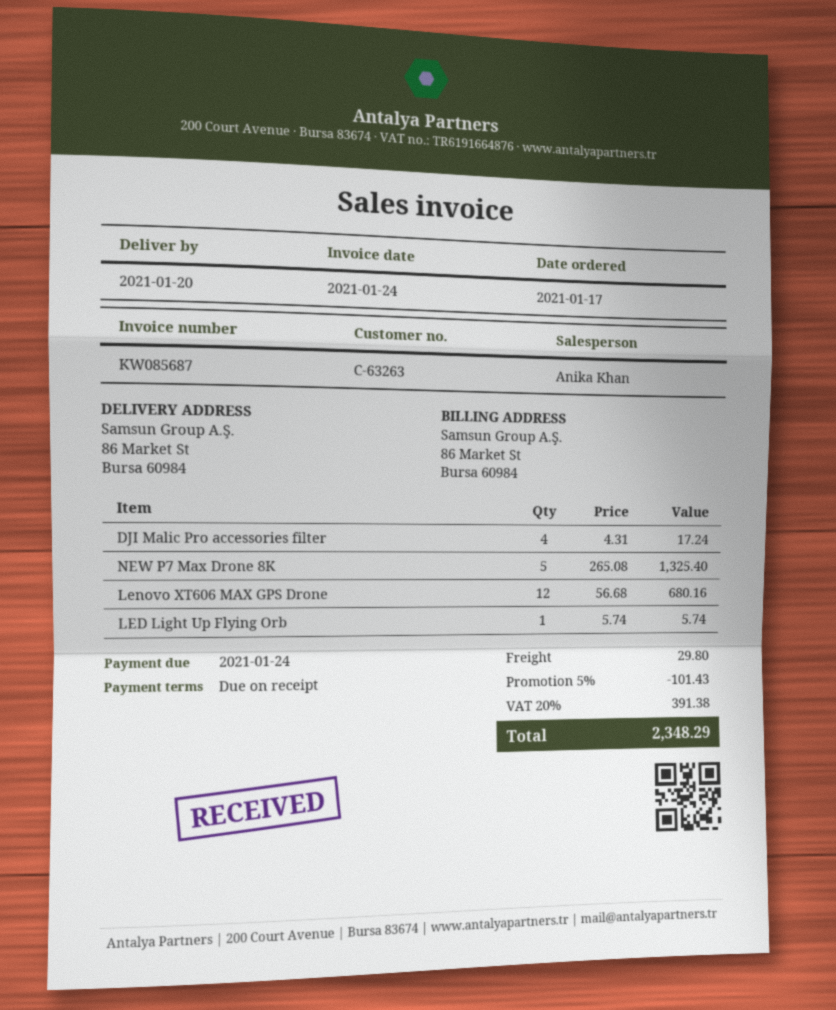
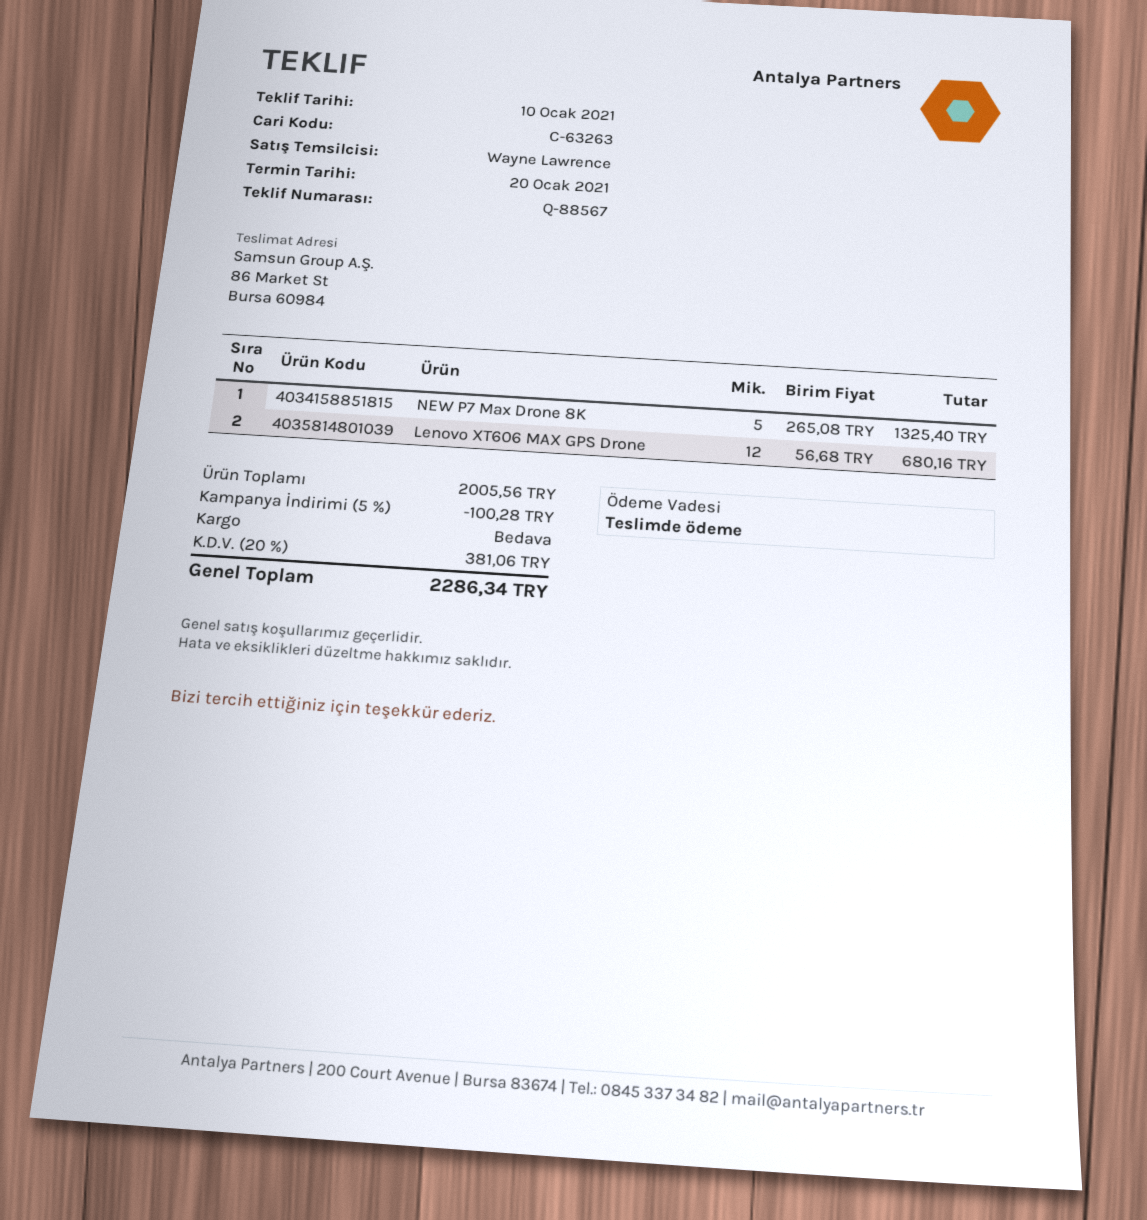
sales rep: Anika Khan -> Wayne Lawrence
DJI Malic Pro accessories filter: 4 x 4.31 = 17.24 -> none
LED Light Up Flying Orb: 1 x 5.74 = 5.74 -> none
discount: 5% = 101.43 -> 5% = 100.28
shipping: 29.80 -> 0.00
tax: 20% = 391.38 -> 20% = 381.06
total: 2348.29 -> 2286.34

